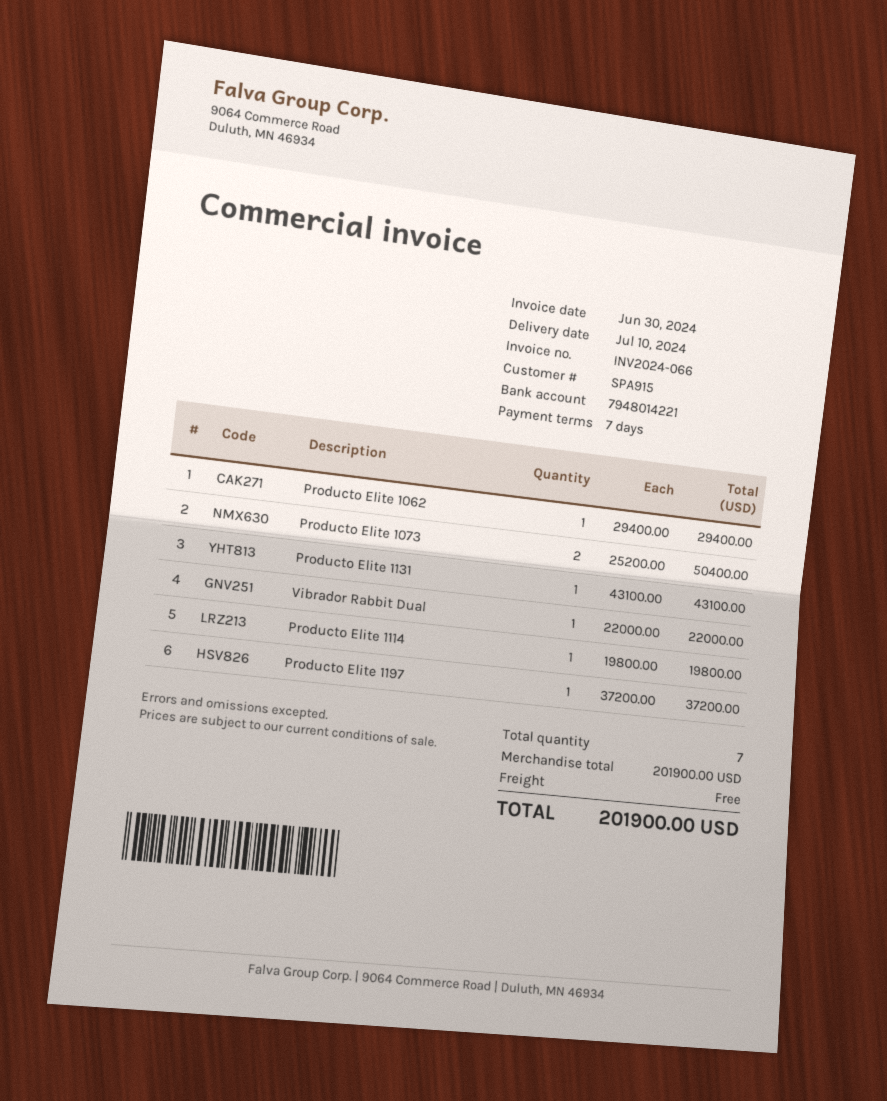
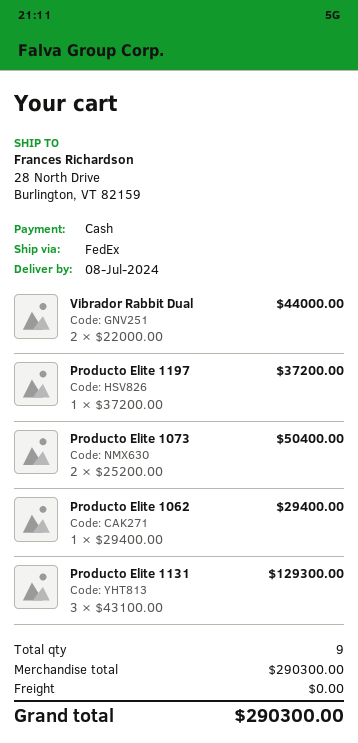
delivery date: 2024-07-10 -> 2024-07-08
Producto Elite 1131: 1 x 43100.00 = 43100.00 -> 3 x 43100.00 = 129300.00
Vibrador Rabbit Dual: 1 x 22000.00 = 22000.00 -> 2 x 22000.00 = 44000.00
Producto Elite 1114: 1 x 19800.00 = 19800.00 -> none
total quantity: 7 -> 9
subtotal: 201900.00 -> 290300.00
total: 201900.00 -> 290300.00

